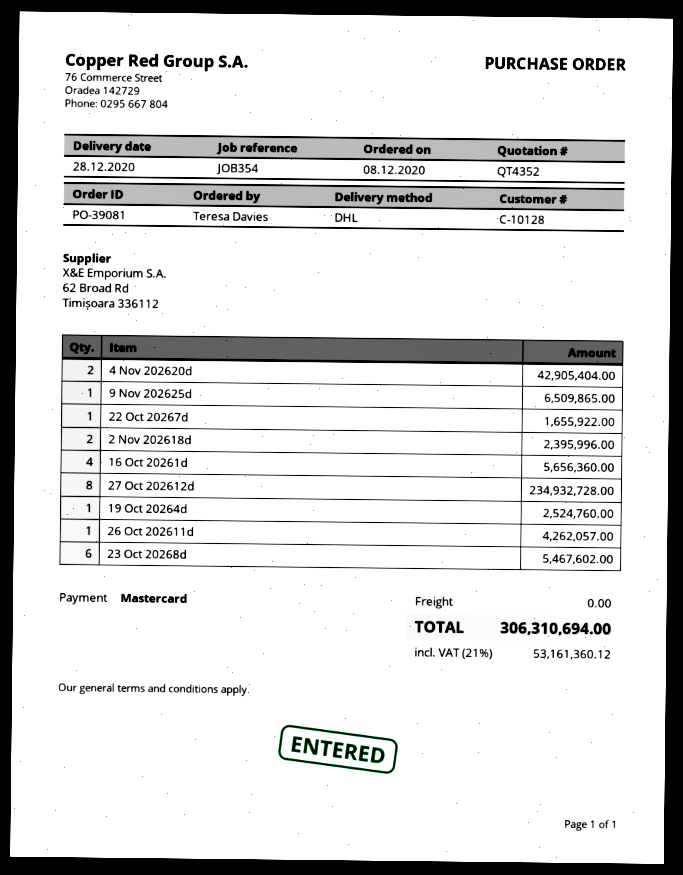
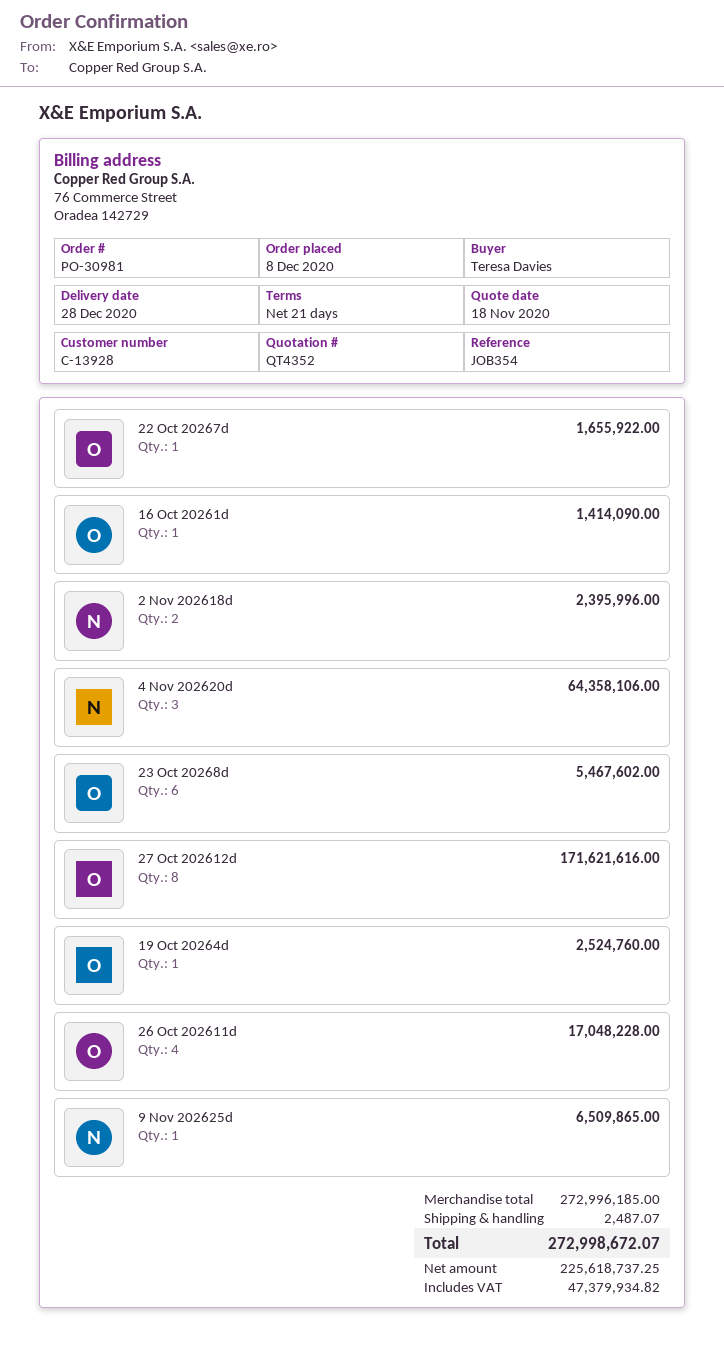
order number: PO-39081 -> PO-30981
customer number: C-10128 -> C-13928
4 Nov 202620d: 2 for 42905404.00 -> 3 for 64358106.00
16 Oct 20261d: 4 for 5656360.00 -> 1 for 1414090.00
27 Oct 202612d: 8 for 234932728.00 -> 8 for 171621616.00
26 Oct 202611d: 1 for 4262057.00 -> 4 for 17048228.00
shipping: 0.00 -> 2487.07
tax: 53161360.12 -> 47379934.82
total: 306310694.00 -> 272998672.07

